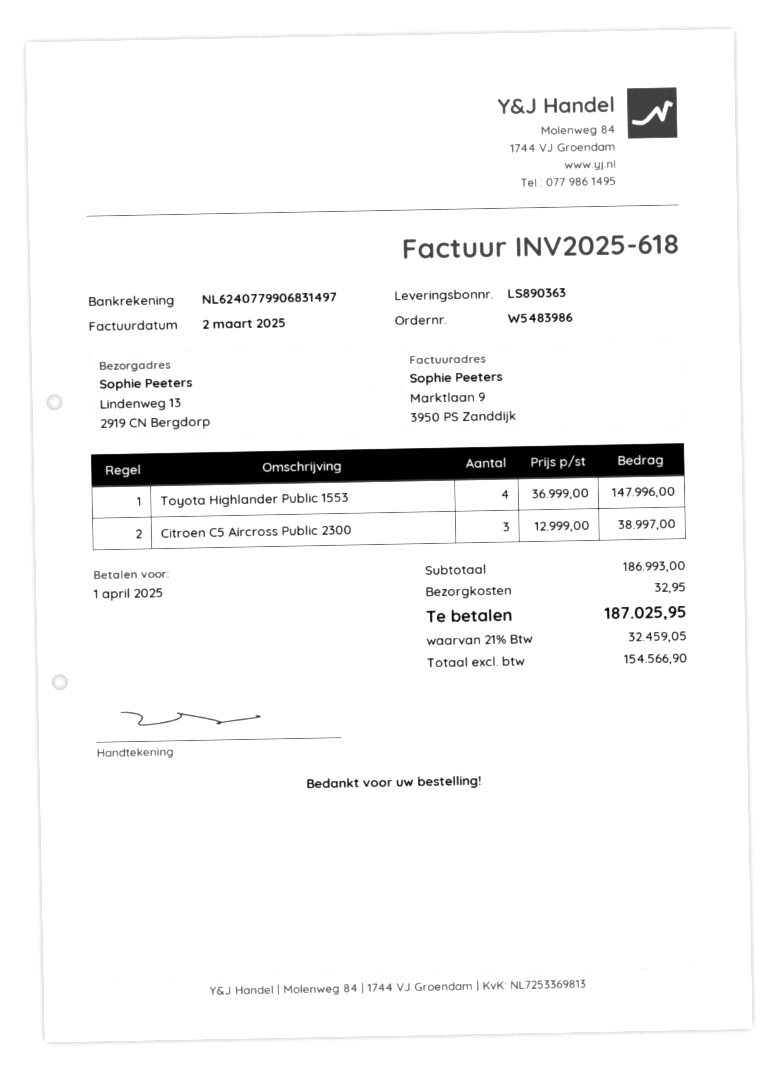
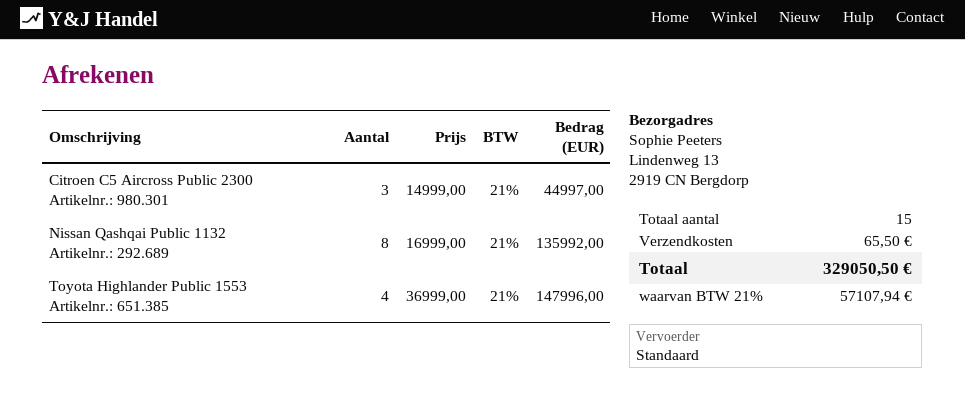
Citroen C5 Aircross Public 2300: 3 x 12999.00 = 38997.00 -> 3 x 14999.00 = 44997.00
Nissan Qashqai Public 1132: none -> 8 x 16999.00 = 135992.00
shipping: 32.95 -> 65.50
tax: 21% = 32459.05 -> 21% = 57107.94
total: 187025.95 -> 329050.50

